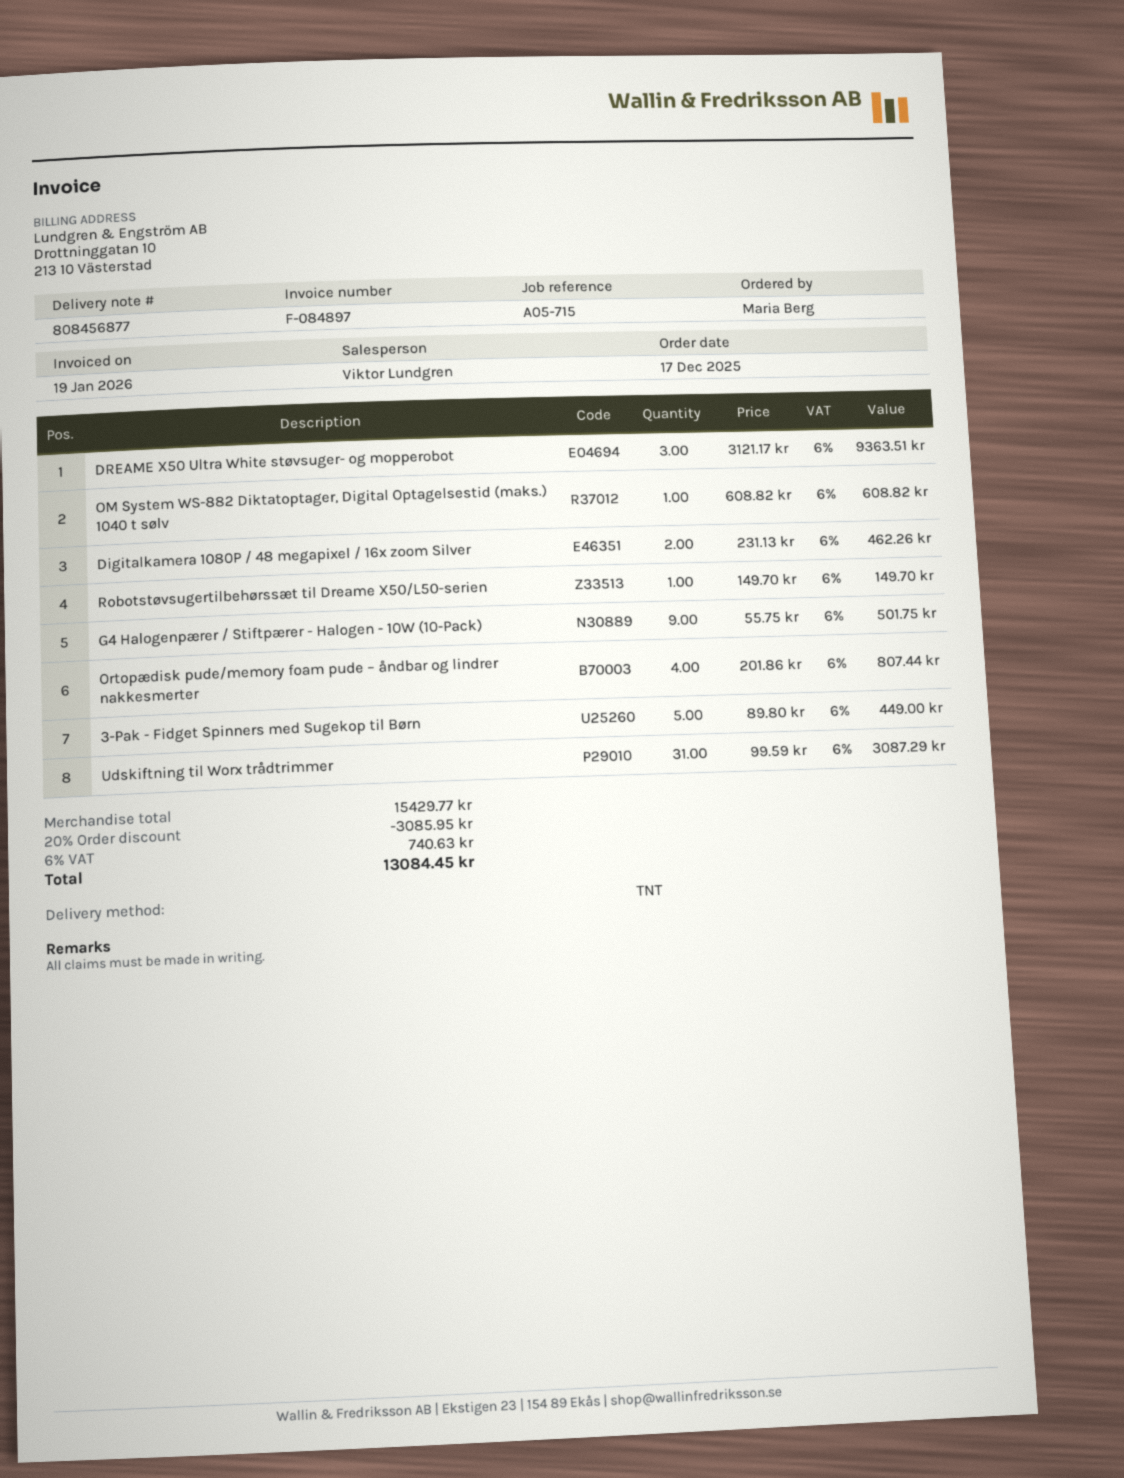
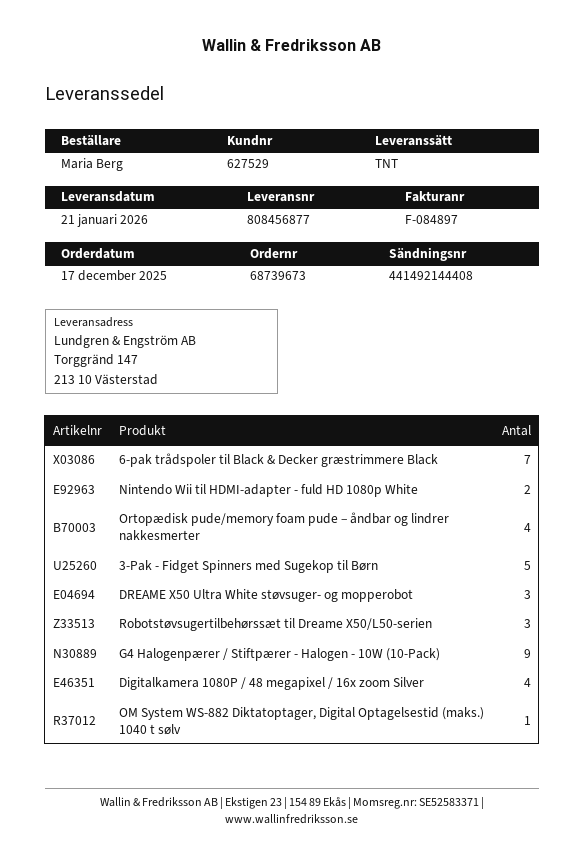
Digitalkamera 1080P / 48 megapixel / 16x zoom Silver: 2 -> 4
Robotstøvsugertilbehørssæt til Dreame X50/L50-serien: 1 -> 3
Udskiftning til Worx trådtrimmer: 31 -> none
6-pak trådspoler til Black & Decker græstrimmere Black: none -> 7
Nintendo Wii til HDMI-adapter - fuld HD 1080p White: none -> 2

